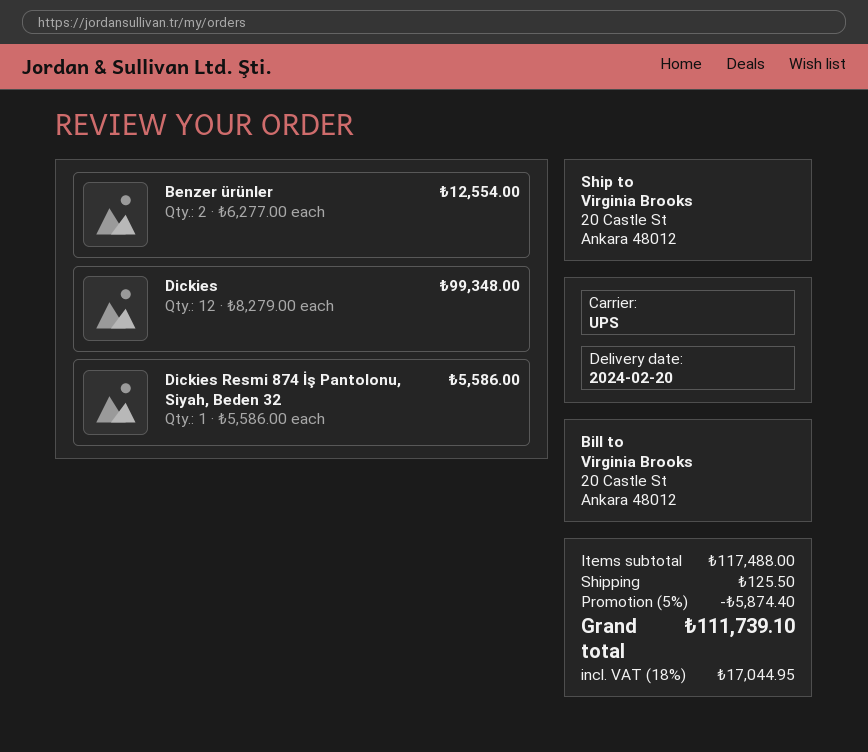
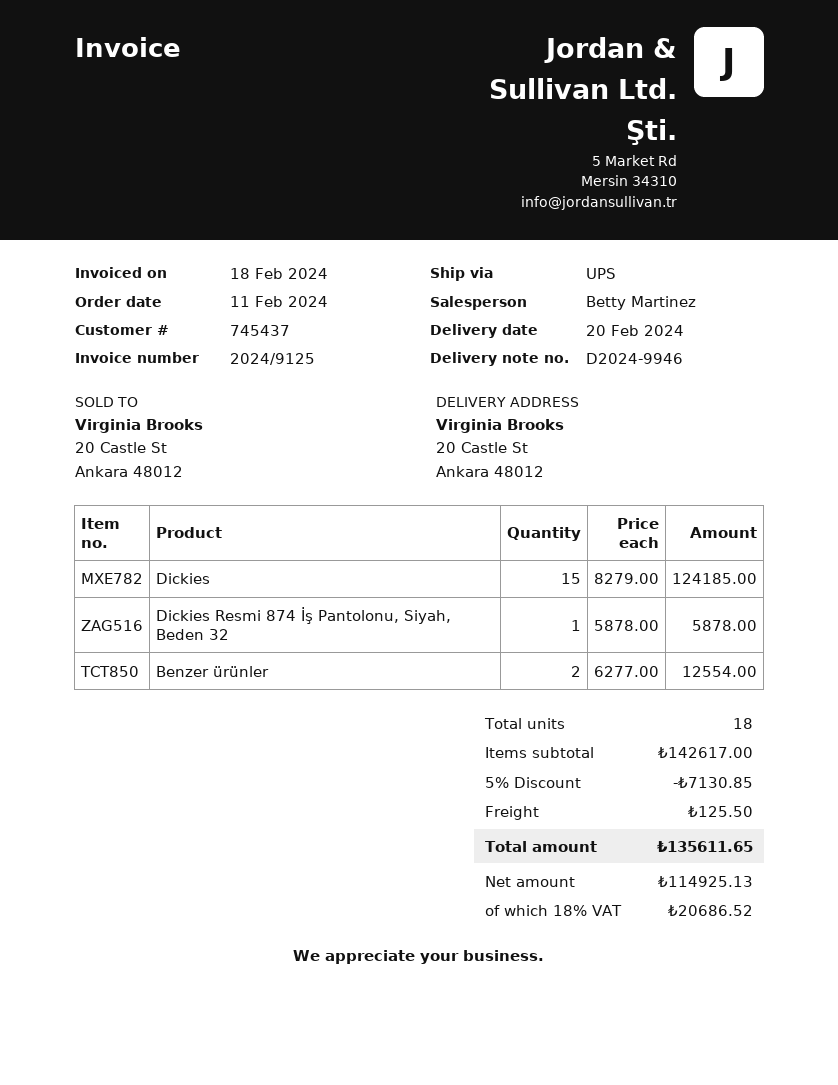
Dickies: 12 x 8279.00 = 99348.00 -> 15 x 8279.00 = 124185.00
Dickies Resmi 874 İş Pantolonu, Siyah, Beden 32: 1 x 5586.00 = 5586.00 -> 1 x 5878.00 = 5878.00
subtotal: 117488.00 -> 142617.00
discount: 5% = 5874.40 -> 5% = 7130.85
tax: 18% = 17044.95 -> 18% = 20686.52
total: 111739.10 -> 135611.65

